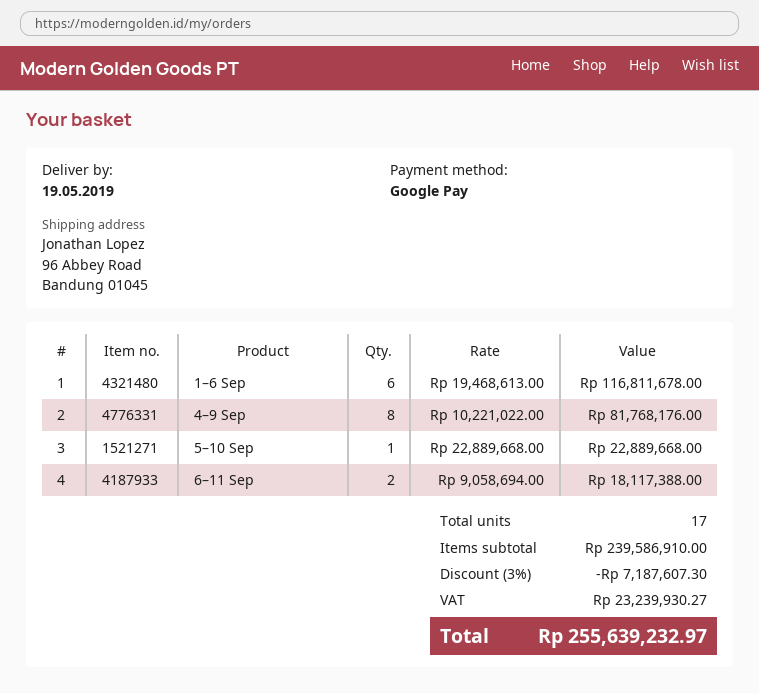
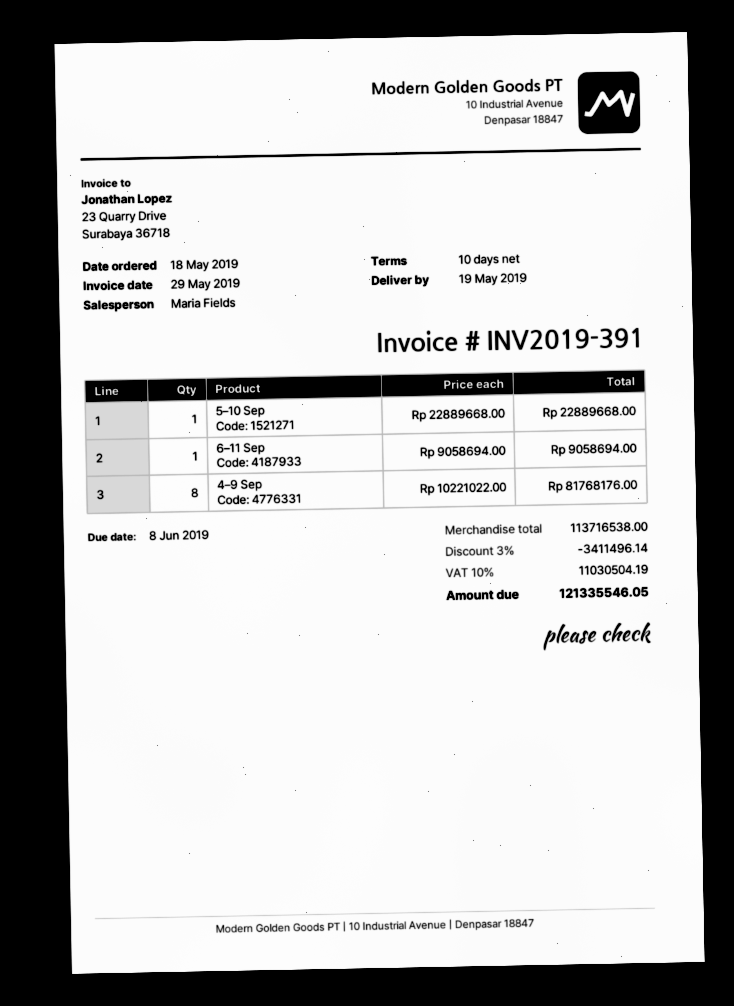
1–6 Sep: 6 x 19468613.00 = 116811678.00 -> none
6–11 Sep: 2 x 9058694.00 = 18117388.00 -> 1 x 9058694.00 = 9058694.00
subtotal: 239586910.00 -> 113716538.00
discount: 3% = 7187607.30 -> 3% = 3411496.14
tax: 23239930.27 -> 11030504.19
total: 255639232.97 -> 121335546.05

